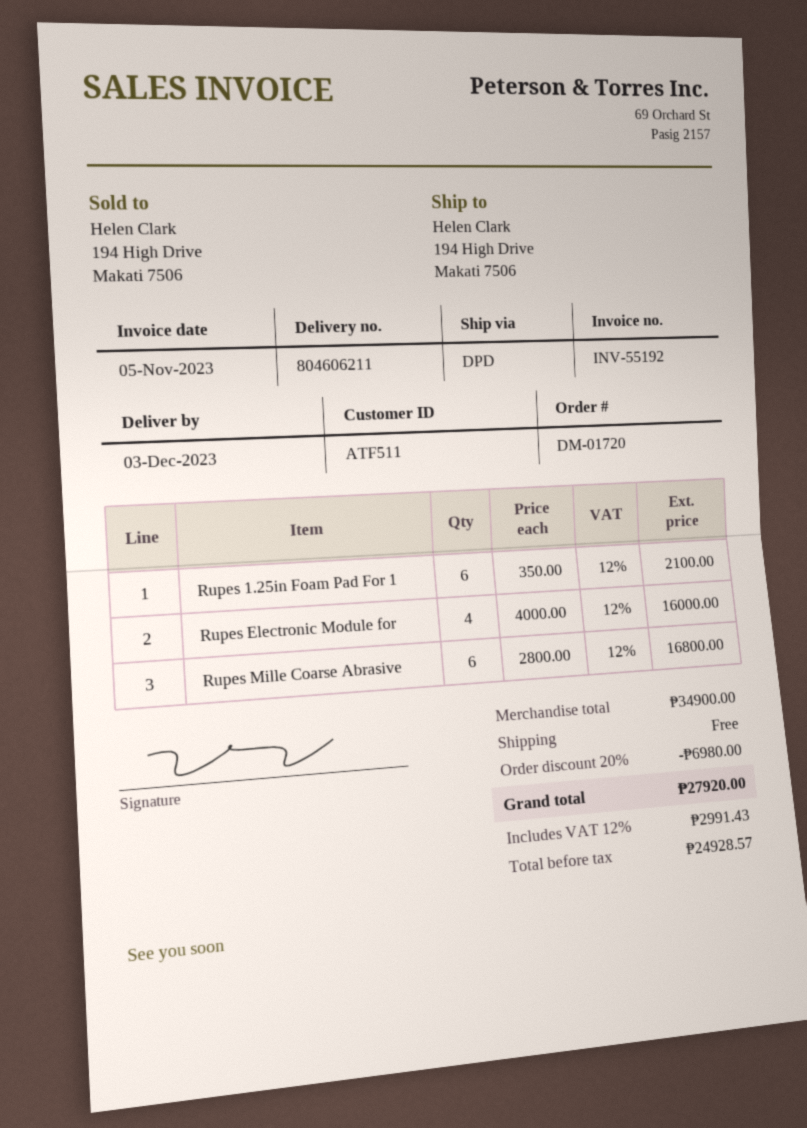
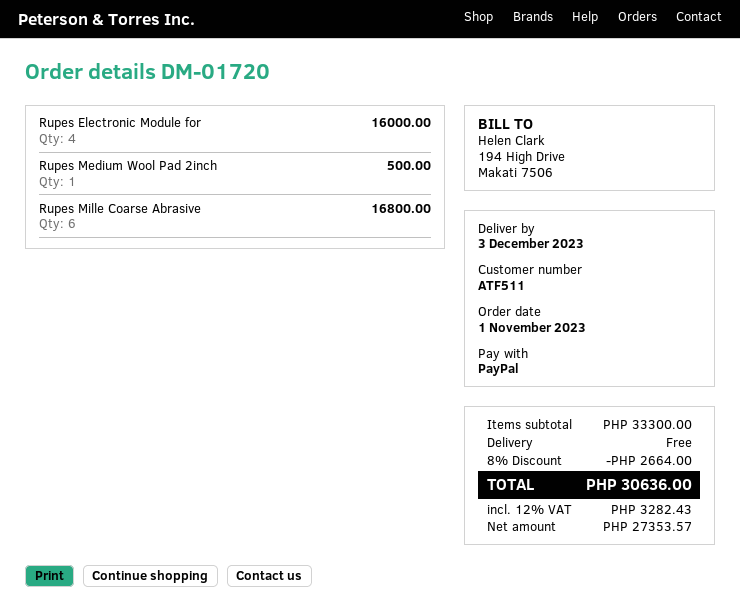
Rupes 1.25in Foam Pad For 1: 6 for 2100.00 -> none
Rupes Medium Wool Pad 2inch: none -> 1 for 500.00
subtotal: 34900.00 -> 33300.00
discount: 20% = 6980.00 -> 8% = 2664.00
net: 24928.57 -> 27353.57
tax: 12% = 2991.43 -> 12% = 3282.43
total: 27920.00 -> 30636.00

